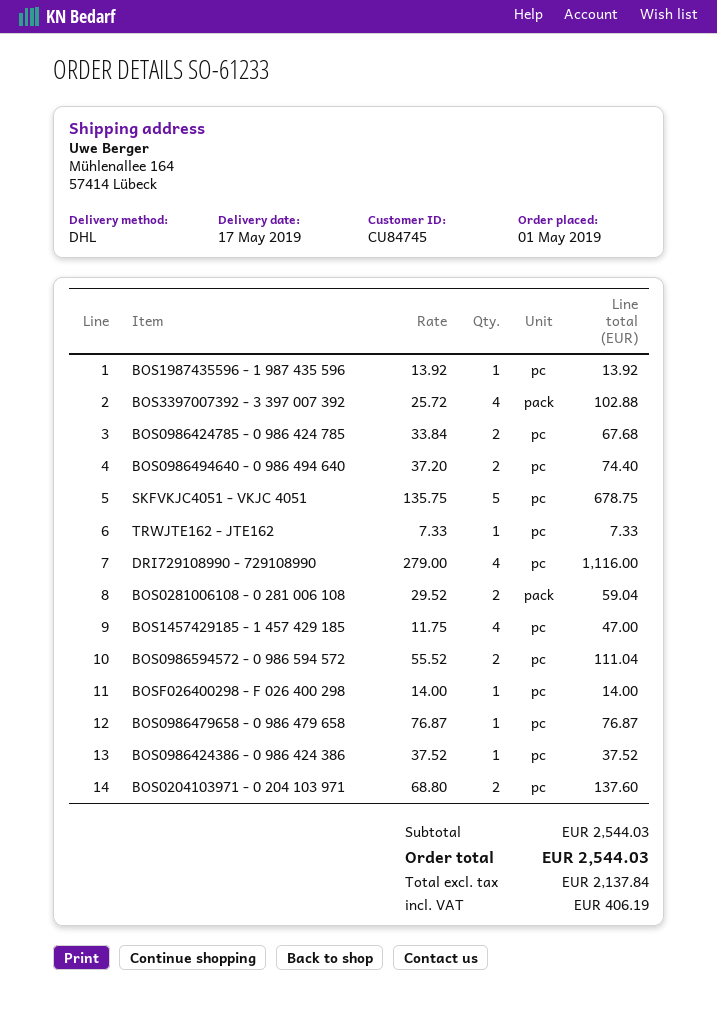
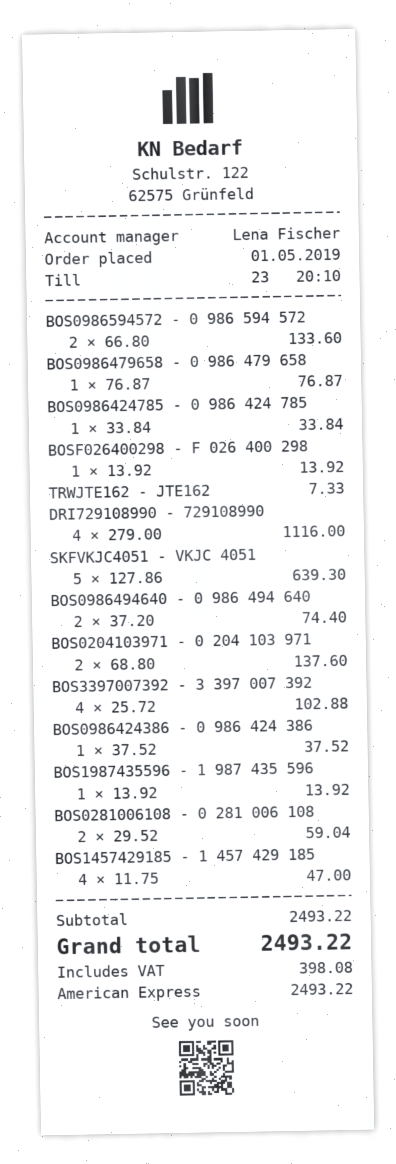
BOS0986424785 - 0 986 424 785: 2 x 33.84 = 67.68 -> 1 x 33.84 = 33.84
SKFVKJC4051 - VKJC 4051: 5 x 135.75 = 678.75 -> 5 x 127.86 = 639.30
BOS0986594572 - 0 986 594 572: 2 x 55.52 = 111.04 -> 2 x 66.80 = 133.60
BOSF026400298 - F 026 400 298: 1 x 14.00 = 14.00 -> 1 x 13.92 = 13.92
subtotal: 2544.03 -> 2493.22
tax: 406.19 -> 398.08
total: 2544.03 -> 2493.22

